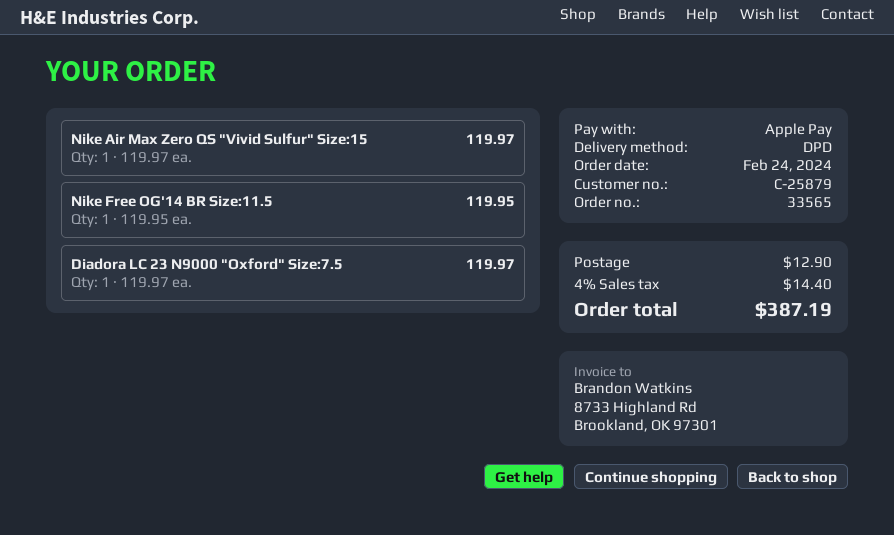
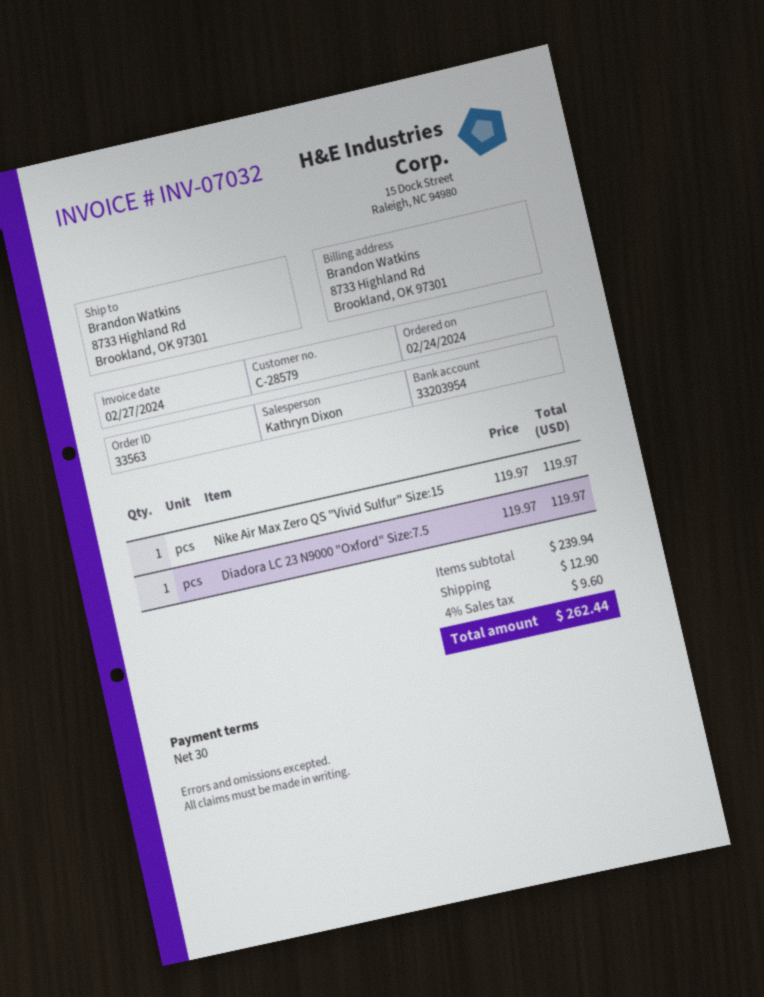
order number: 33565 -> 33563
customer number: C-25879 -> C-28579
Nike Free OG'14 BR Size:11.5: 1 x 119.95 = 119.95 -> none
tax: 4% = 14.40 -> 4% = 9.60
total: 387.19 -> 262.44

